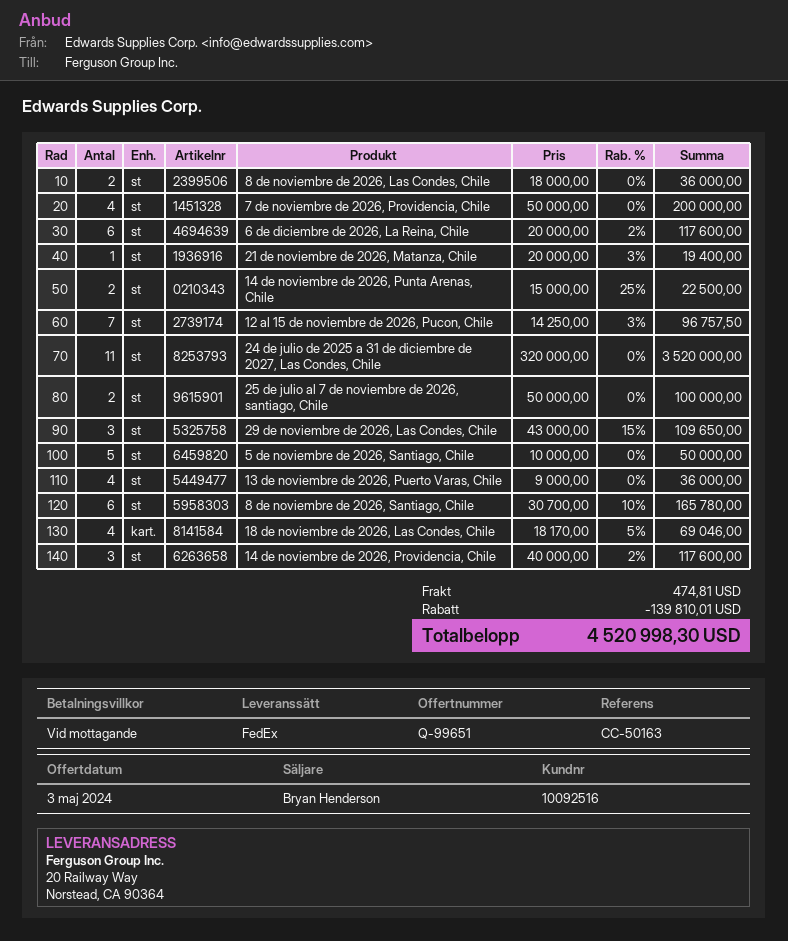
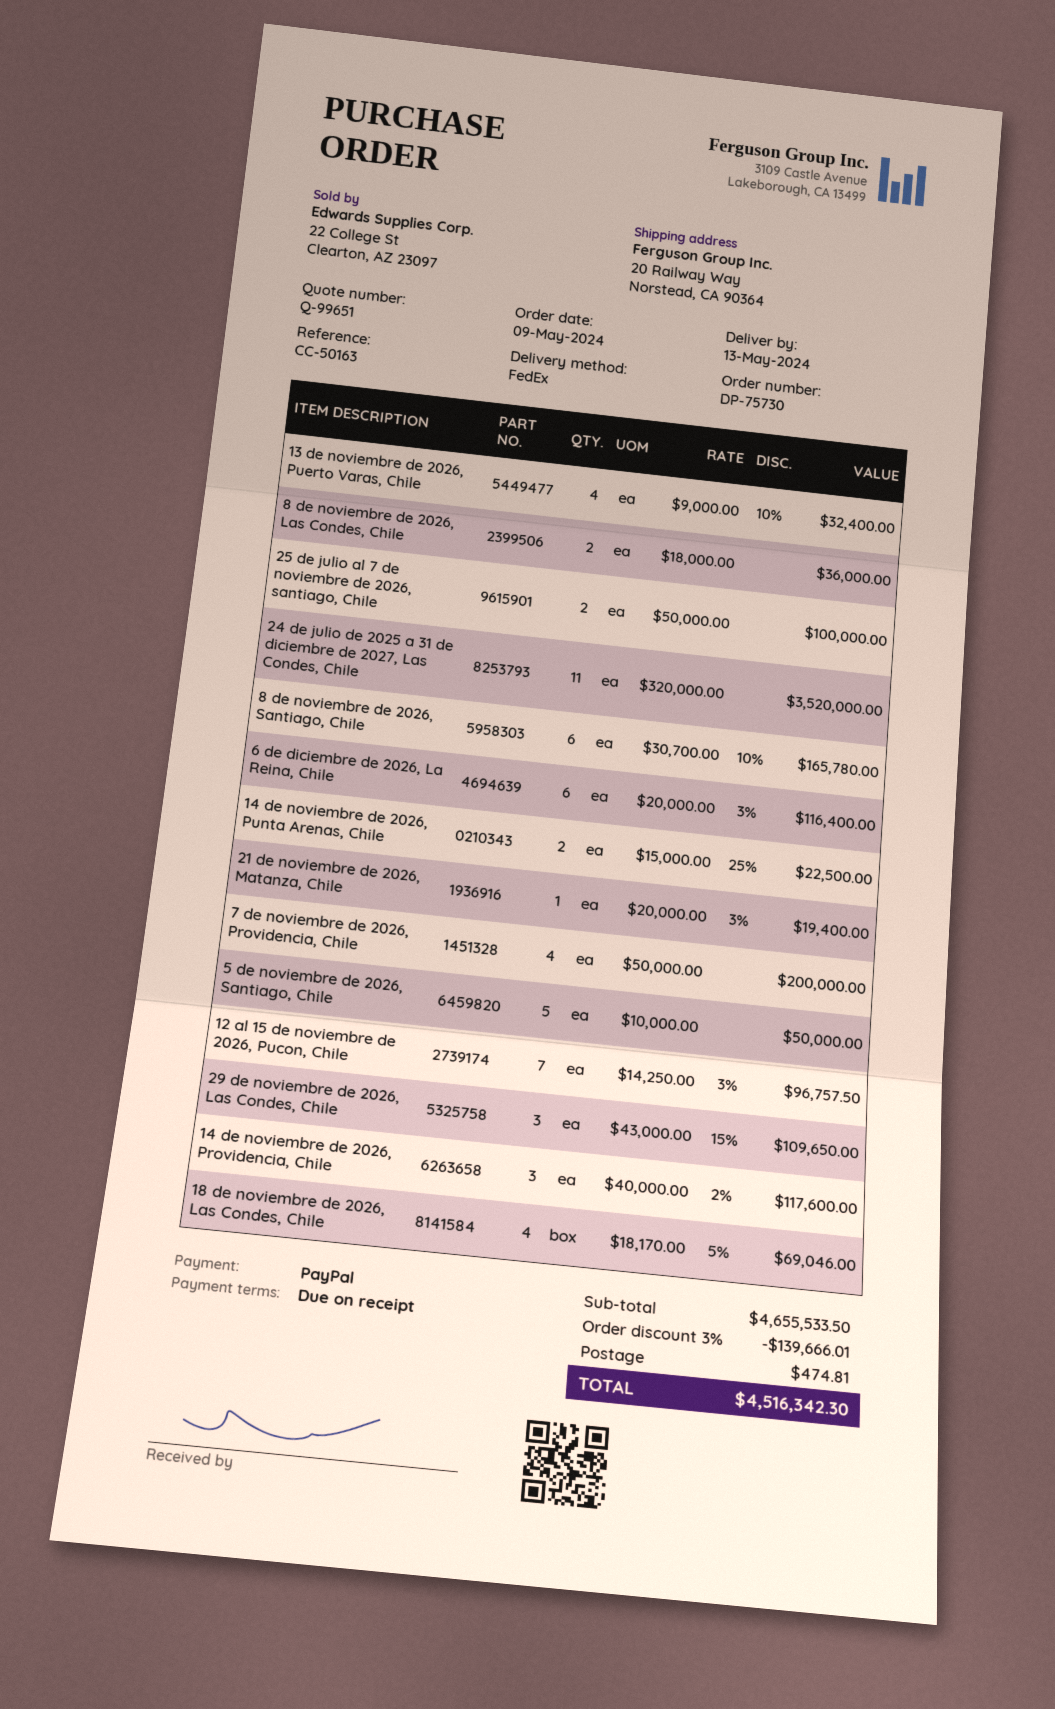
6 de diciembre de 2026, La Reina, Chile: 6 x 20000.00 - 2% = 117600.00 -> 6 x 20000.00 - 3% = 116400.00
13 de noviembre de 2026, Puerto Varas, Chile: 4 x 9000.00 = 36000.00 -> 4 x 9000.00 - 10% = 32400.00
discount: 139810.01 -> 139666.01
total: 4520998.30 -> 4516342.30

